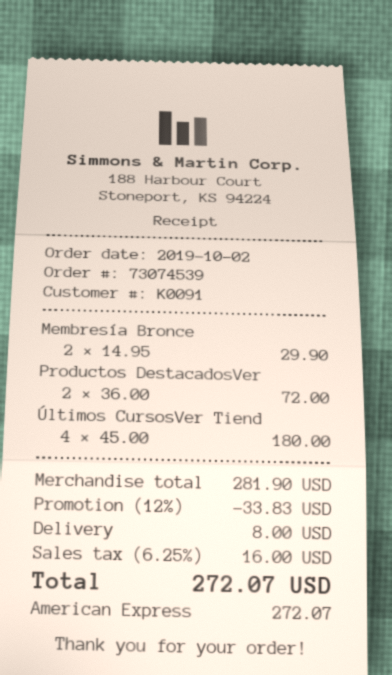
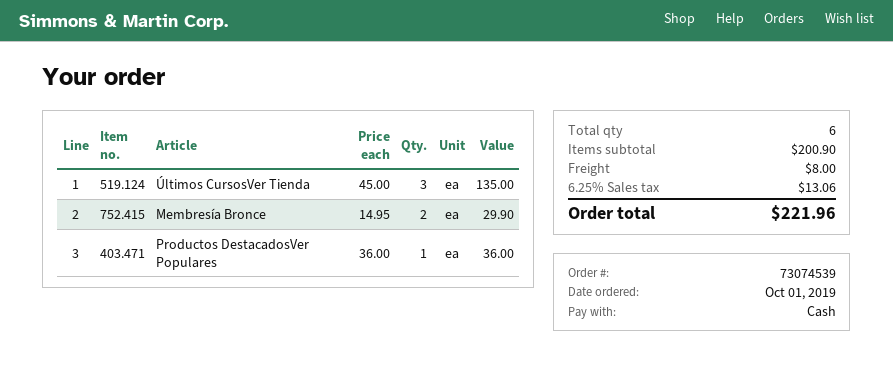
order date: 2019-10-02 -> 2019-10-01
payment method: American Express -> cash
Productos DestacadosVer: 2 x 36.00 = 72.00 -> 1 x 36.00 = 36.00
Últimos CursosVer Tiend: 4 x 45.00 = 180.00 -> 3 x 45.00 = 135.00
subtotal: 281.90 -> 200.90
discount: 12% = 33.83 -> none
tax: 6.25% = 16.00 -> 6.25% = 13.06
total: 272.07 -> 221.96

